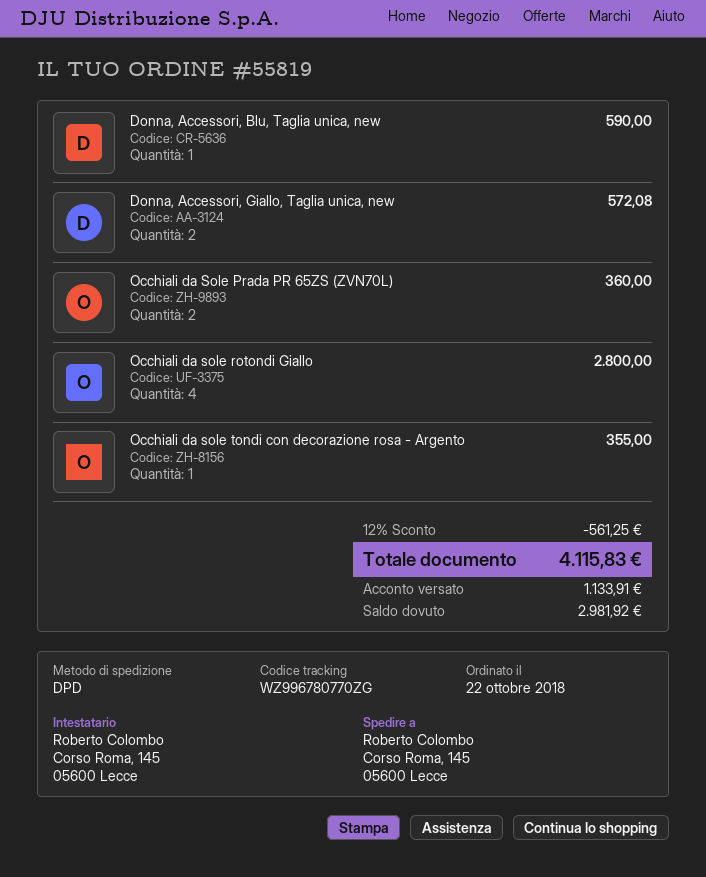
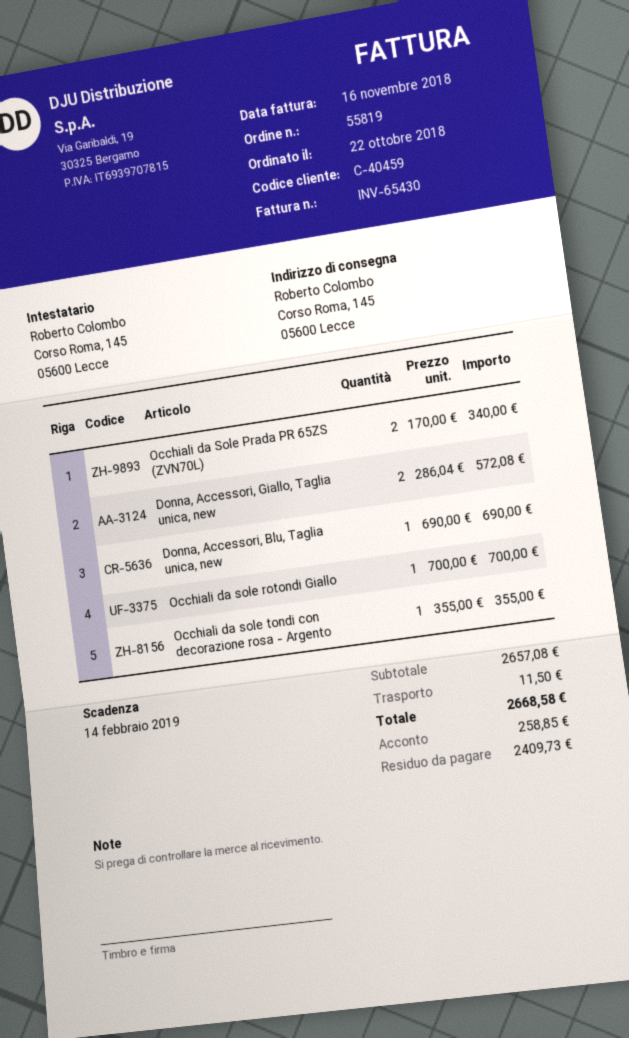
Donna, Accessori, Blu, Taglia unica, new: 1 for 590.00 -> 1 for 690.00
Occhiali da Sole Prada PR 65ZS (ZVN70L): 2 for 360.00 -> 2 for 340.00
Occhiali da sole rotondi Giallo: 4 for 2800.00 -> 1 for 700.00
discount: 12% = 561.25 -> none
shipping: none -> 11.50
total: 4115.83 -> 2668.58
deposit: 1133.91 -> 258.85
balance: 2981.92 -> 2409.73

